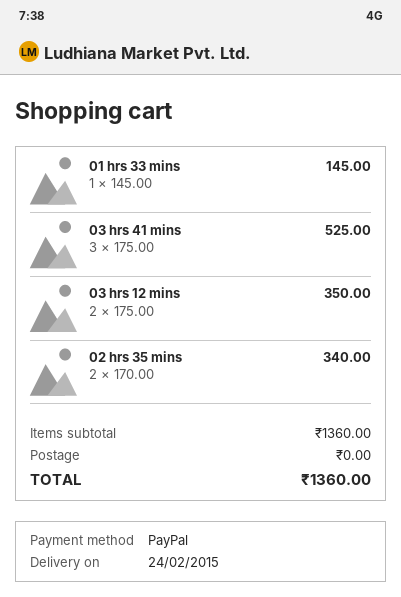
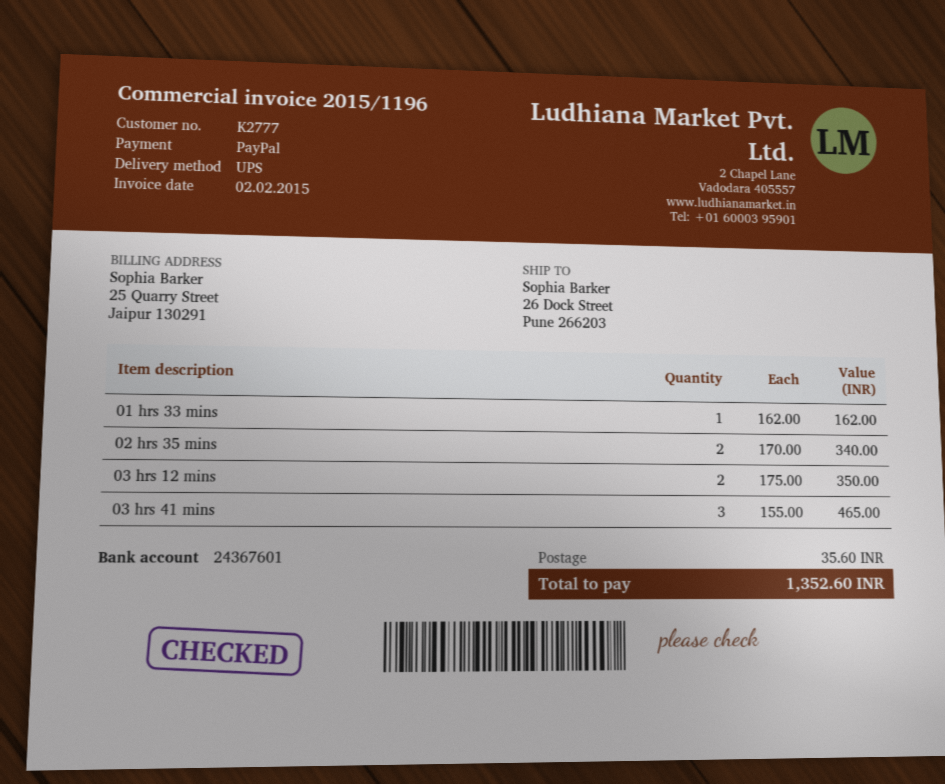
01 hrs 33 mins: 1 x 145.00 = 145.00 -> 1 x 162.00 = 162.00
03 hrs 41 mins: 3 x 175.00 = 525.00 -> 3 x 155.00 = 465.00
shipping: 0.00 -> 35.60
total: 1360.00 -> 1352.60

